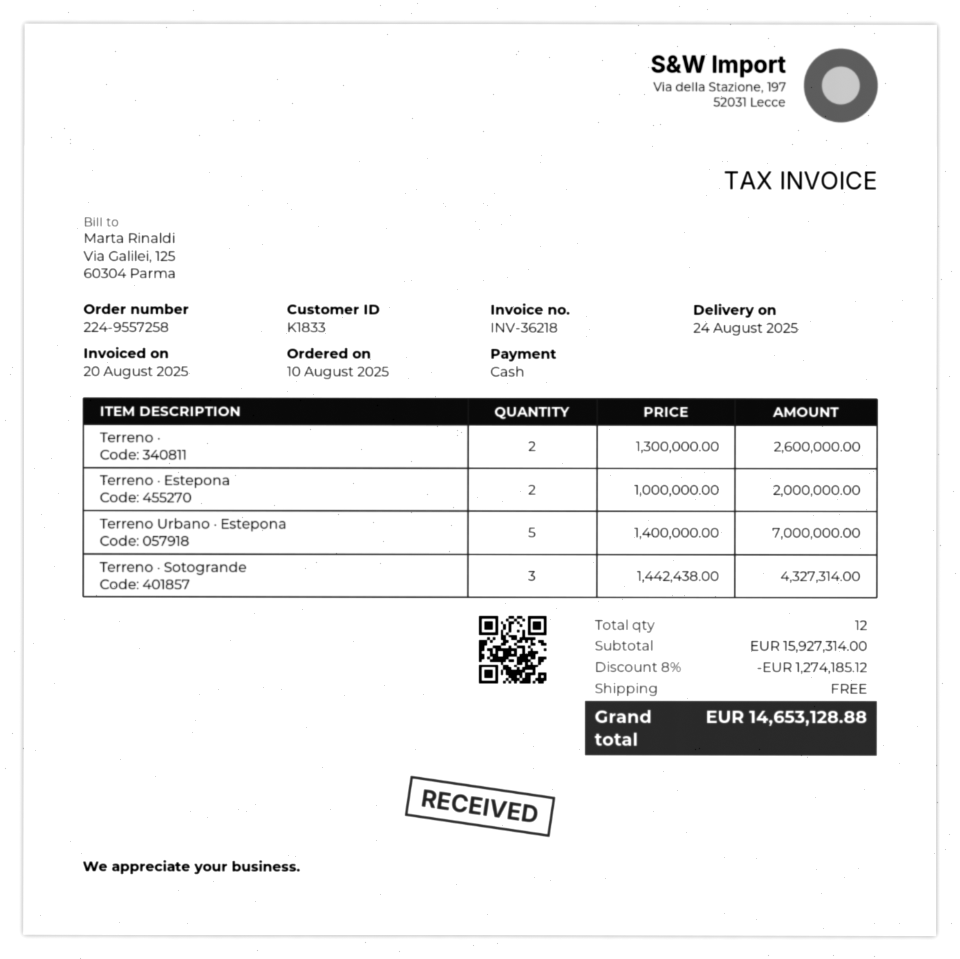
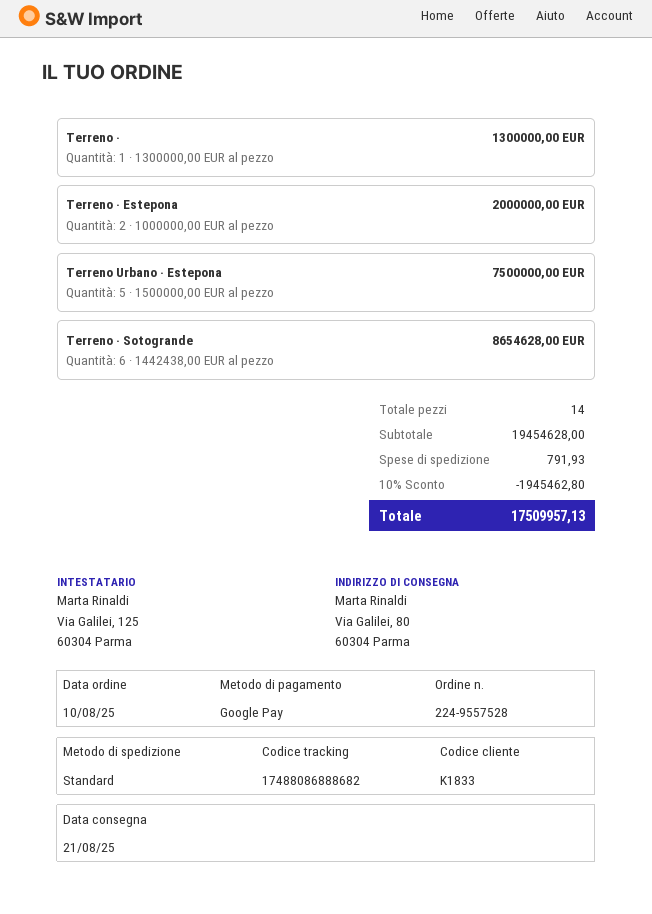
order number: 224-9557258 -> 224-9557528
delivery date: 2025-08-24 -> 2025-08-21
payment method: cash -> Google Pay
Terreno ·: 2 x 1300000.00 = 2600000.00 -> 1 x 1300000.00 = 1300000.00
Terreno Urbano · Estepona: 5 x 1400000.00 = 7000000.00 -> 5 x 1500000.00 = 7500000.00
Terreno · Sotogrande: 3 x 1442438.00 = 4327314.00 -> 6 x 1442438.00 = 8654628.00
total quantity: 12 -> 14
subtotal: 15927314.00 -> 19454628.00
discount: 8% = 1274185.12 -> 10% = 1945462.80
shipping: 0.00 -> 791.93
total: 14653128.88 -> 17509957.13

